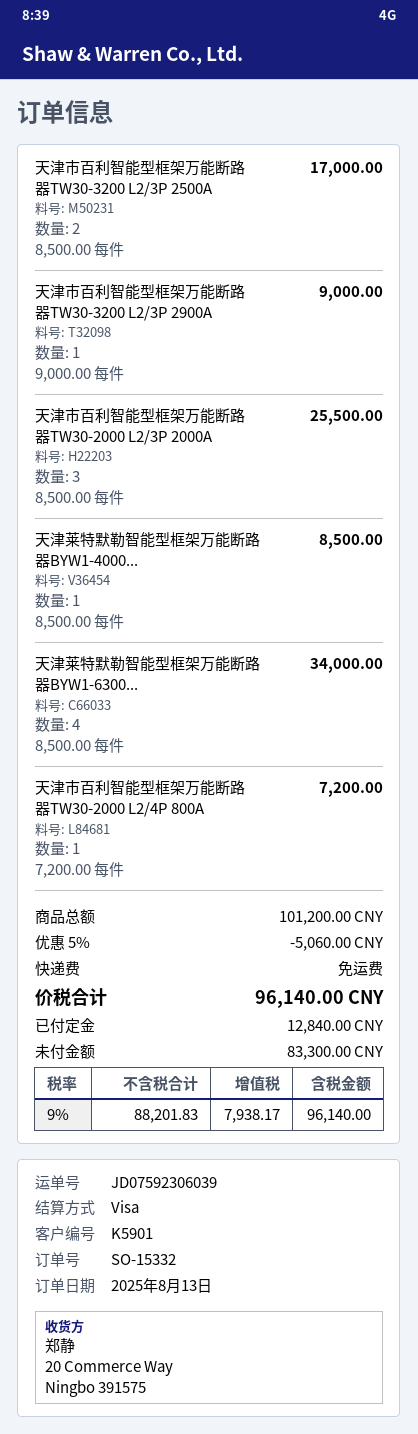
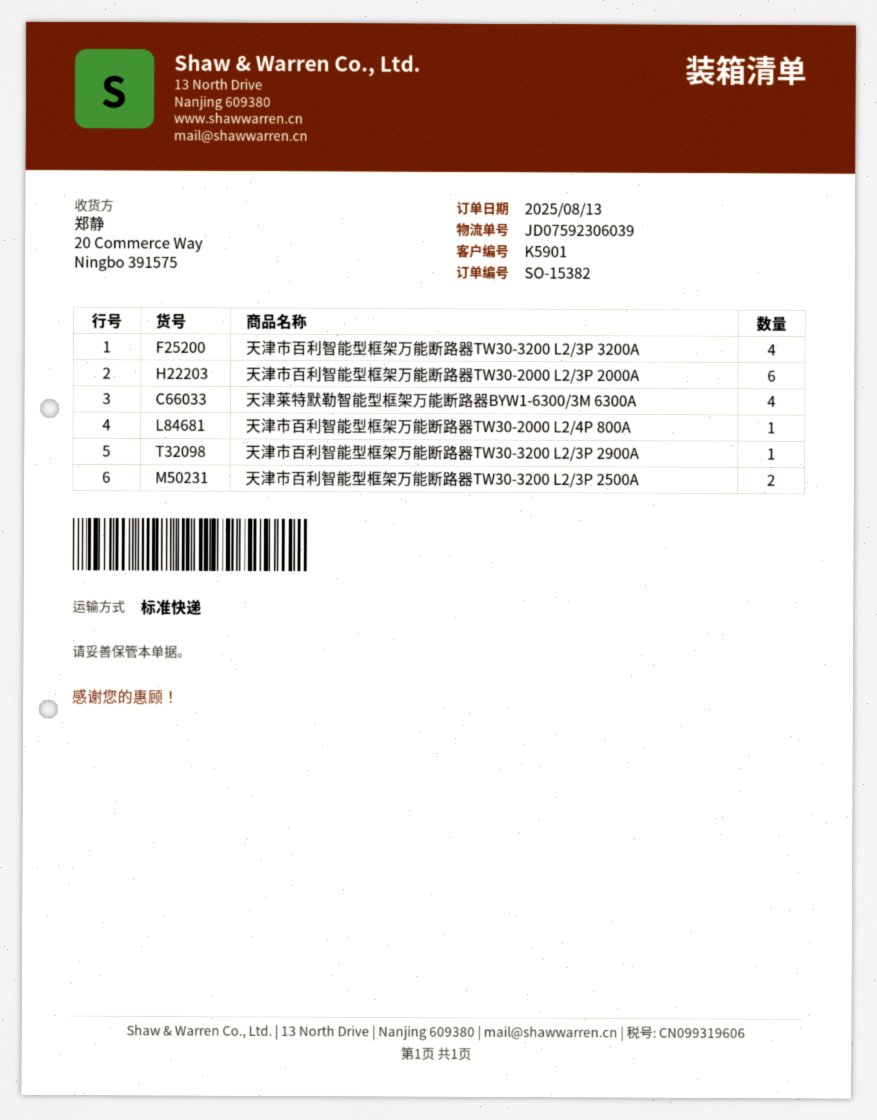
order number: SO-15332 -> SO-15382
天津市百利智能型框架万能断路器TW30-2000 L2/3P 2000A: 3 -> 6
天津莱特默勒智能型框架万能断路器BYW1-4000...: 1 -> none
天津市百利智能型框架万能断路器TW30-3200 L2/3P 3200A: none -> 4

